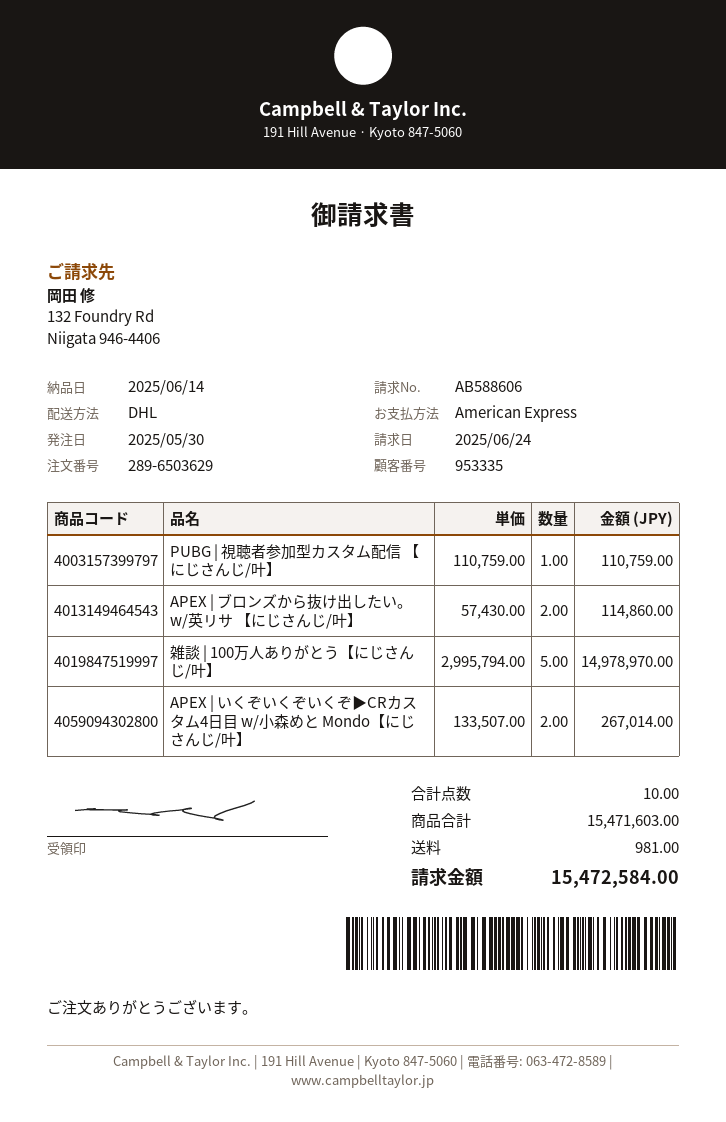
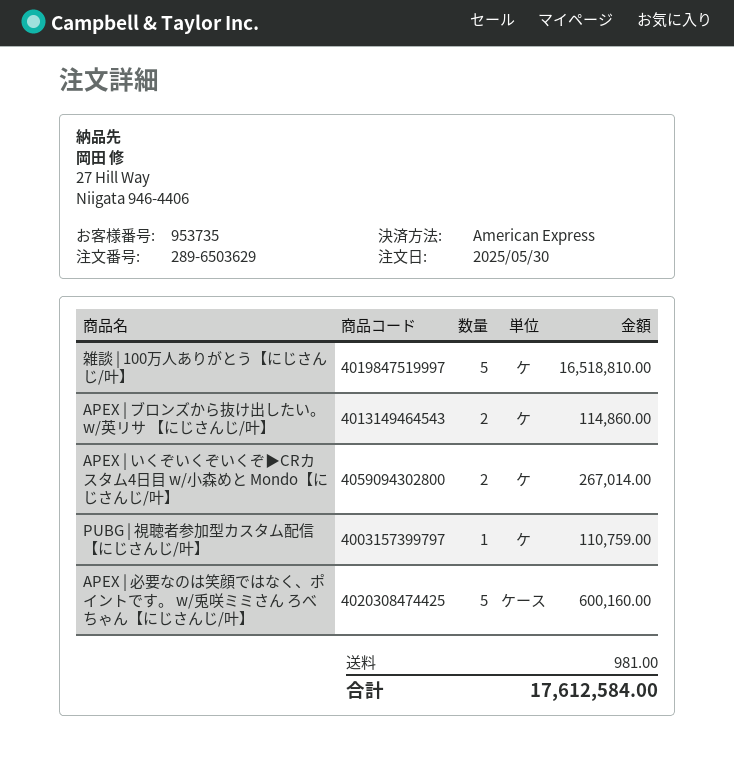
customer number: 953335 -> 953735
雑談 | 100万人ありがとう【にじさんじ/叶】: 5 for 14978970.00 -> 5 for 16518810.00
APEX | 必要なのは笑顔ではなく、ポイントです。 w/兎咲ミミさん ろべちゃん【にじさんじ/叶】: none -> 5 for 600160.00
total: 15472584.00 -> 17612584.00

